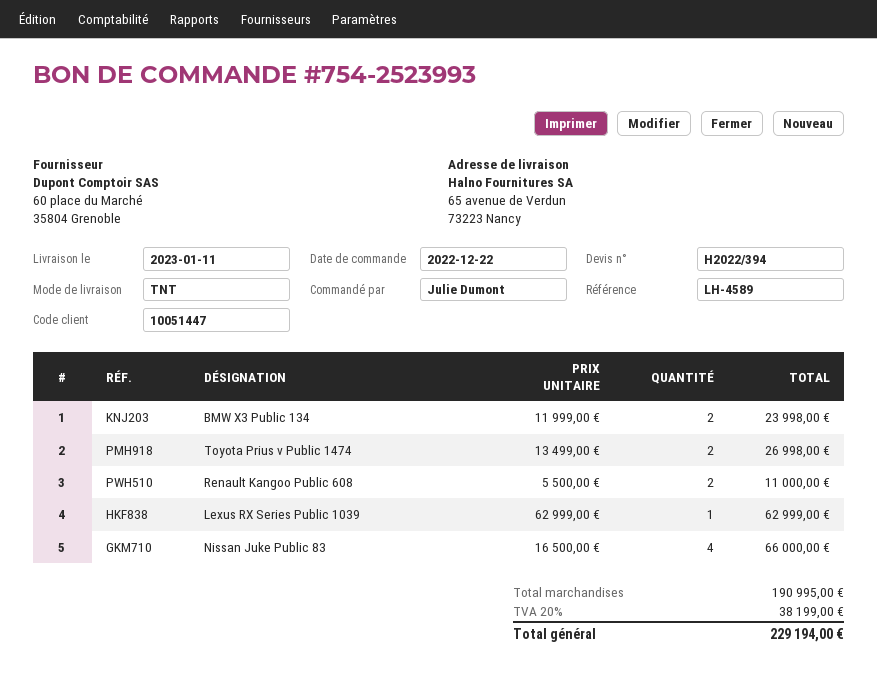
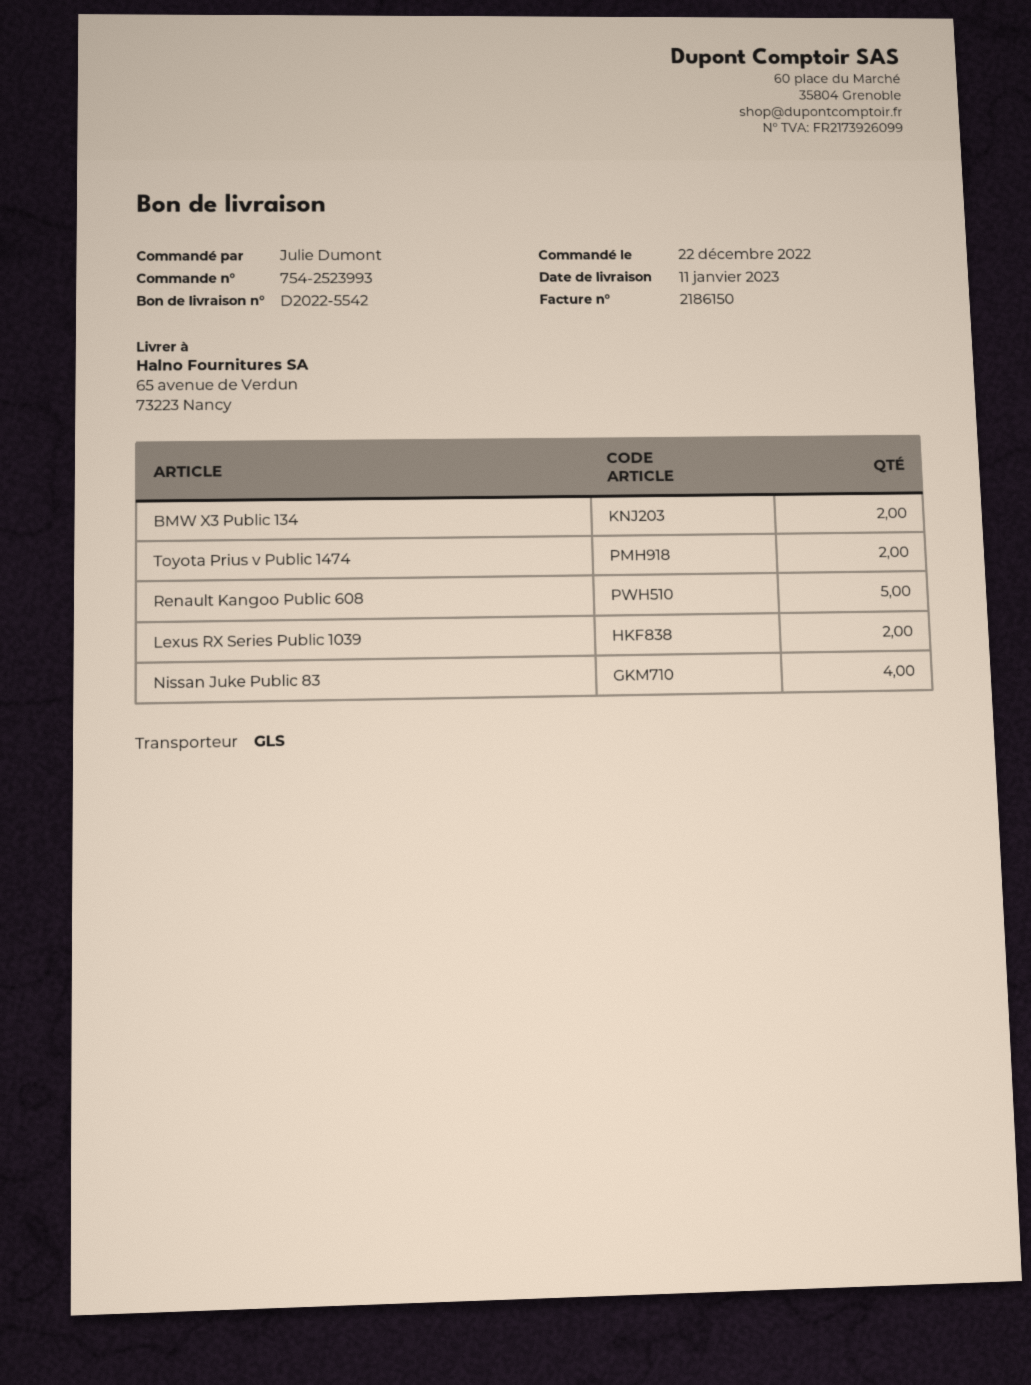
shipping method: TNT -> GLS
Renault Kangoo Public 608: 2 -> 5
Lexus RX Series Public 1039: 1 -> 2

